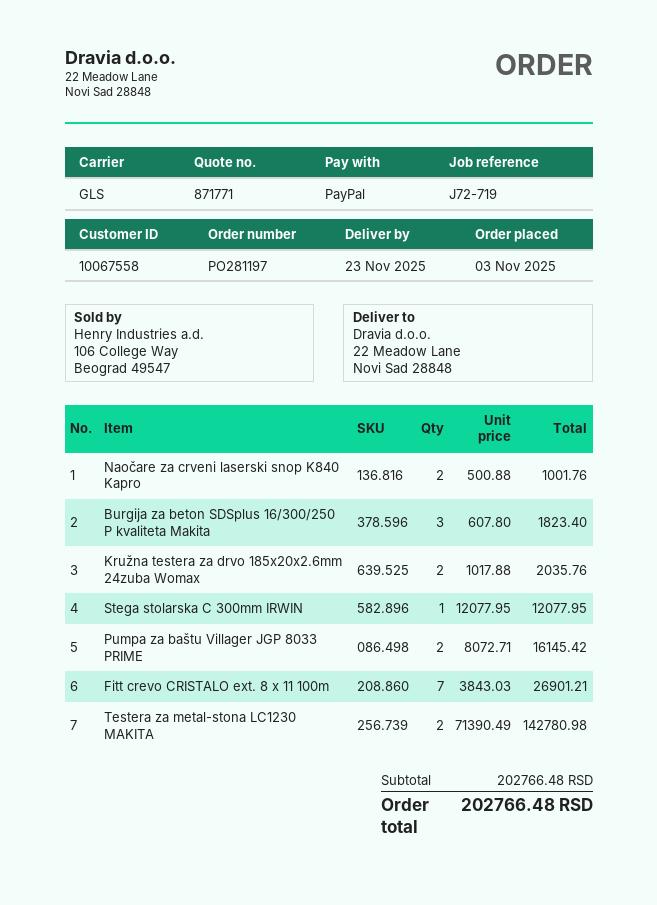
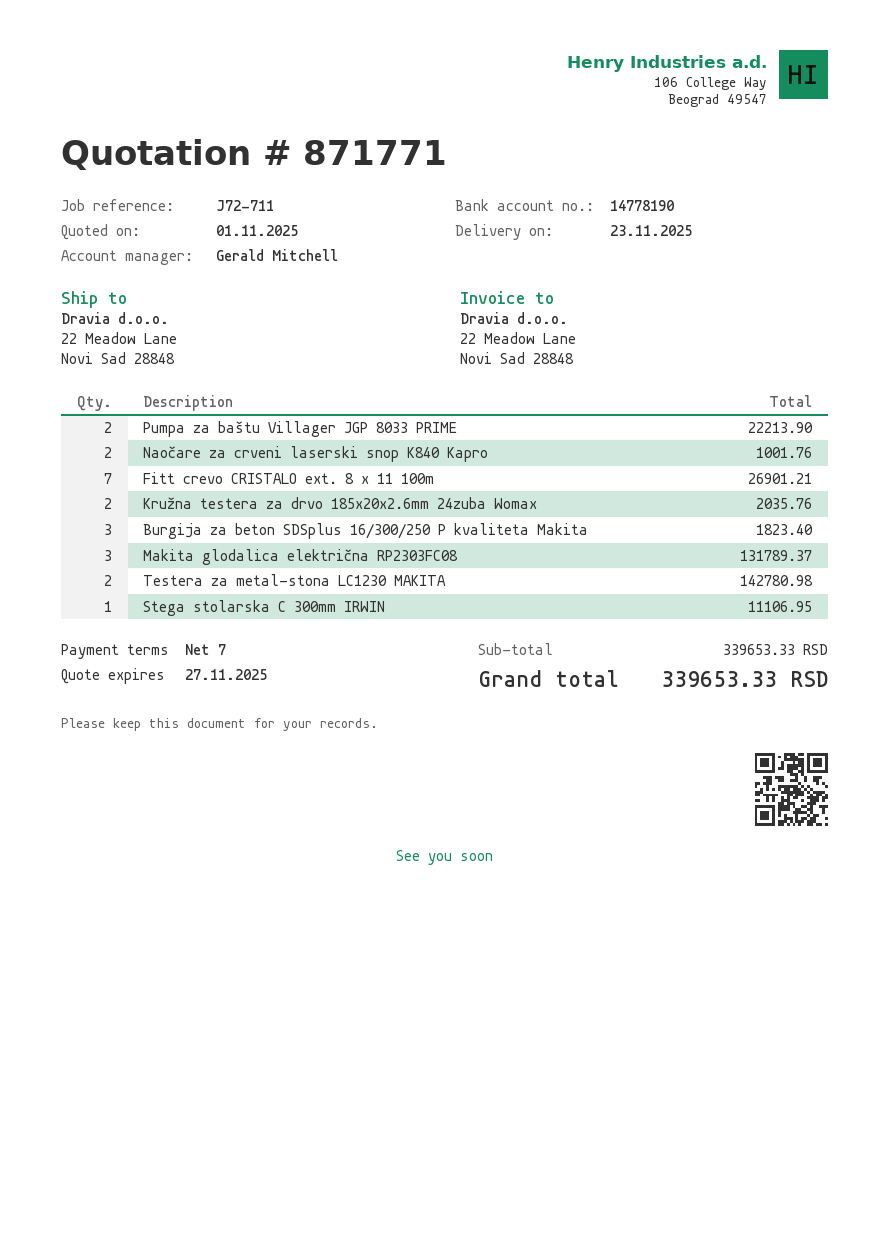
reference: J72-719 -> J72-711
Stega stolarska C 300mm IRWIN: 1 for 12077.95 -> 1 for 11106.95
Pumpa za baštu Villager JGP 8033 PRIME: 2 for 16145.42 -> 2 for 22213.90
Makita glodalica električna RP2303FC08: none -> 3 for 131789.37
subtotal: 202766.48 -> 339653.33
total: 202766.48 -> 339653.33

